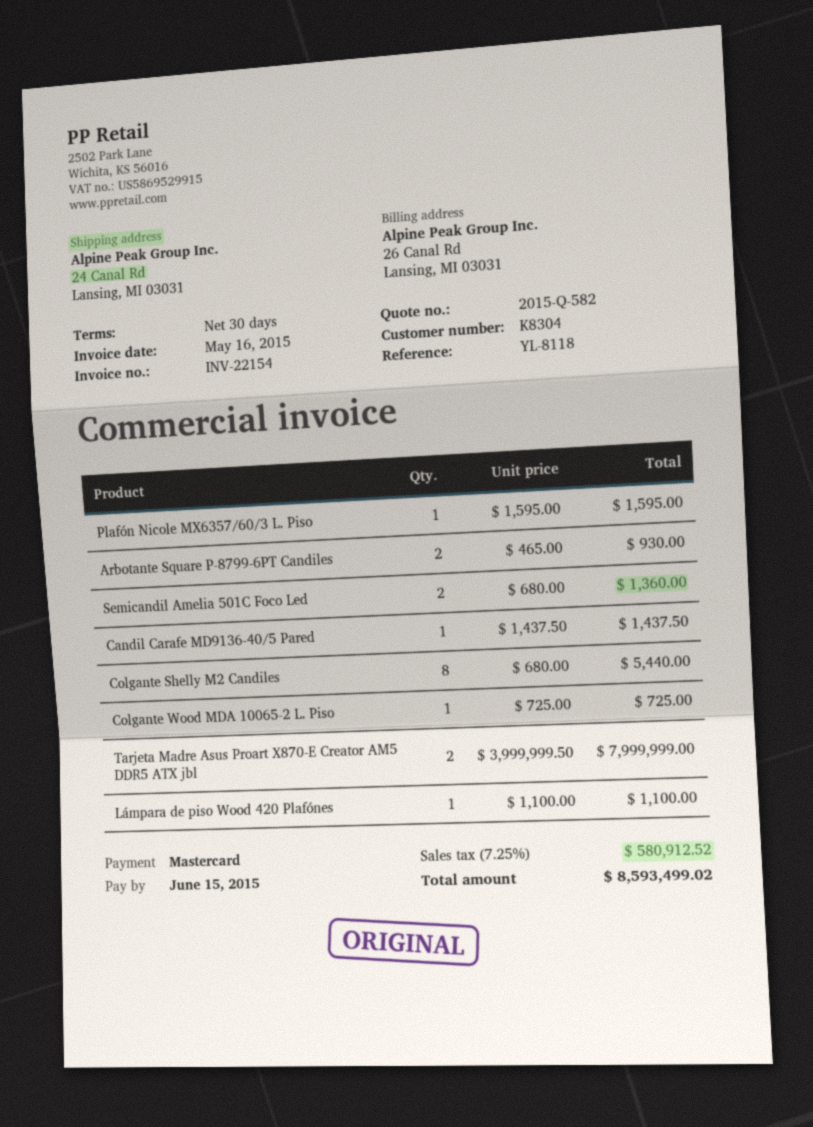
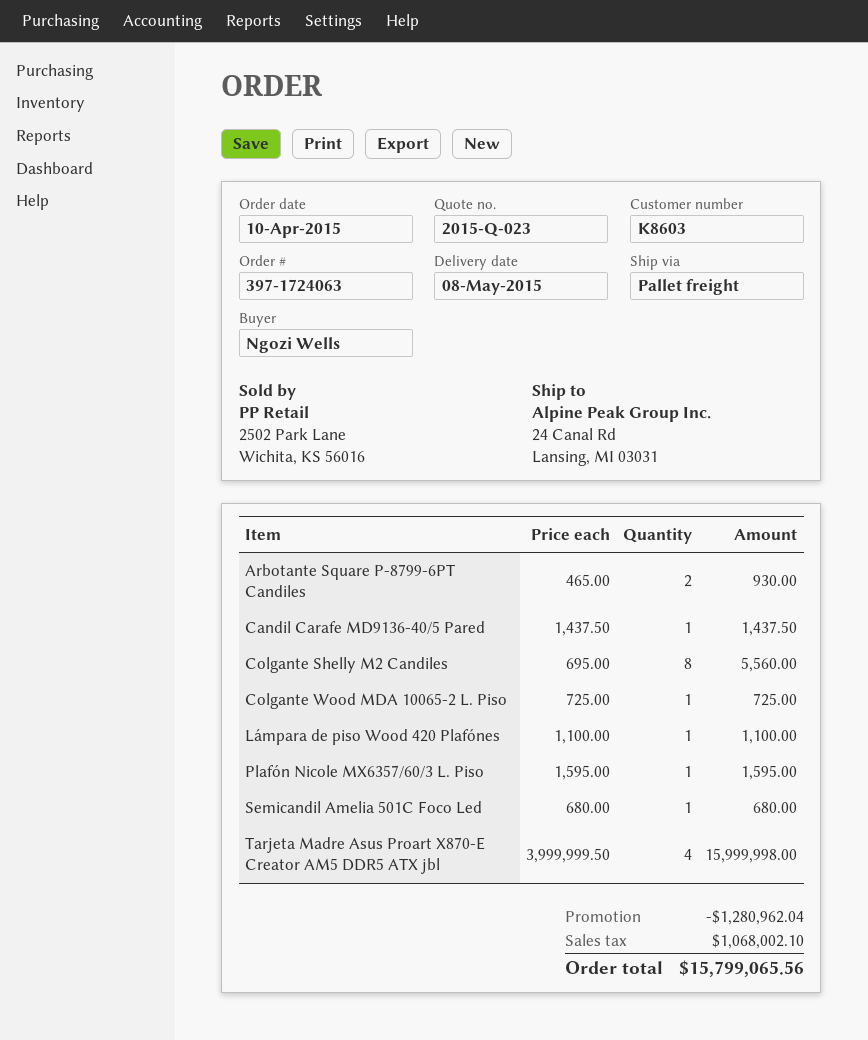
quote number: 2015-Q-582 -> 2015-Q-023
customer number: K8304 -> K8603
Semicandil Amelia 501C Foco Led: 2 x 680.00 = 1360.00 -> 1 x 680.00 = 680.00
Colgante Shelly M2 Candiles: 8 x 680.00 = 5440.00 -> 8 x 695.00 = 5560.00
Tarjeta Madre Asus Proart X870-E Creator AM5 DDR5 ATX jbl: 2 x 3999999.50 = 7999999.00 -> 4 x 3999999.50 = 15999998.00
discount: none -> 1280962.04
tax: 580912.52 -> 1068002.10
total: 8593499.02 -> 15799065.56

